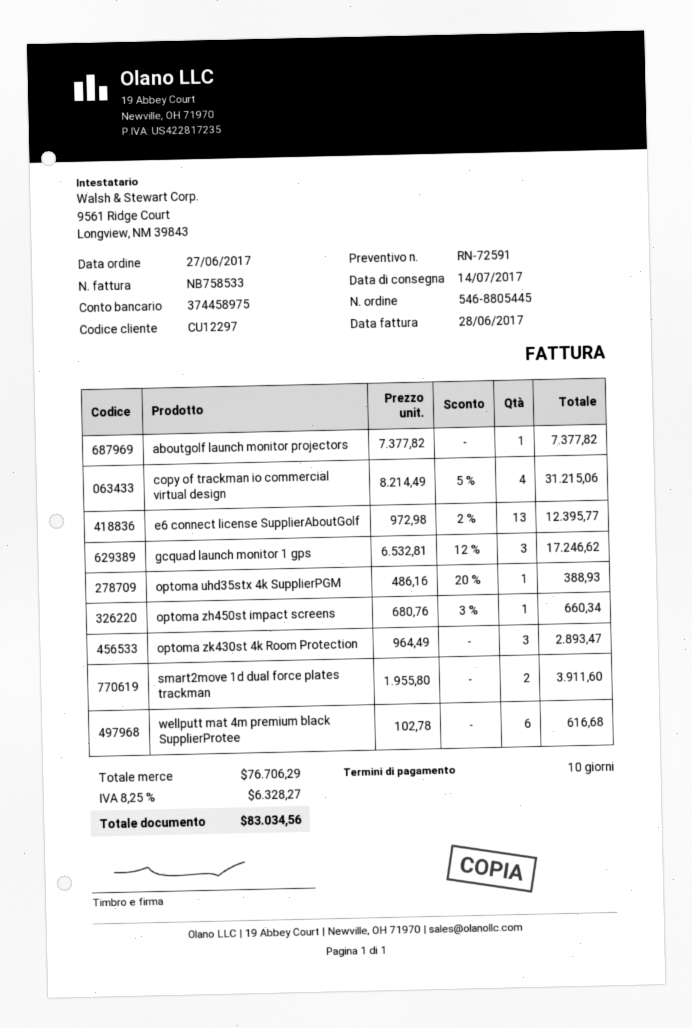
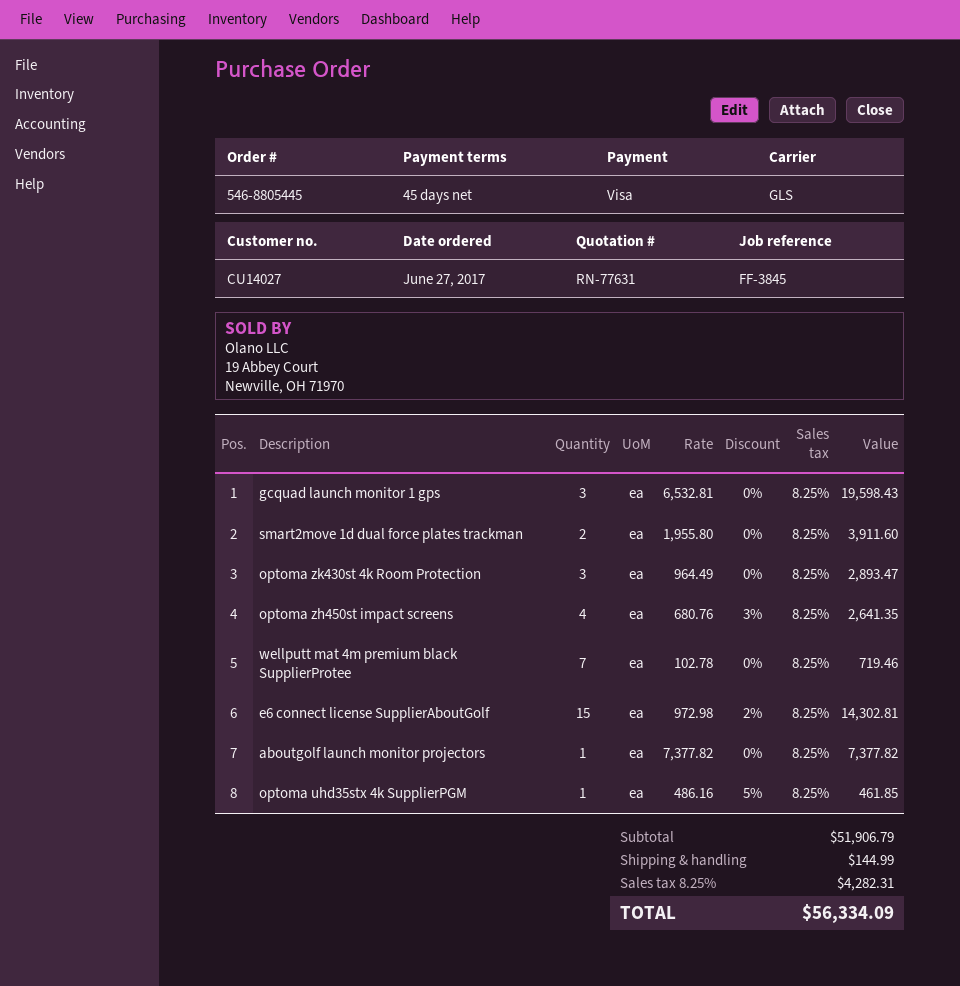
quote number: RN-72591 -> RN-77631
payment terms: 10 days -> 45 days
customer number: CU12297 -> CU14027
copy of trackman io commercial virtual design: 4 x 8214.49 - 5% = 31215.06 -> none
e6 connect license SupplierAboutGolf: 13 x 972.98 - 2% = 12395.77 -> 15 x 972.98 - 2% = 14302.81
gcquad launch monitor 1 gps: 3 x 6532.81 - 12% = 17246.62 -> 3 x 6532.81 = 19598.43
optoma uhd35stx 4k SupplierPGM: 1 x 486.16 - 20% = 388.93 -> 1 x 486.16 - 5% = 461.85
optoma zh450st impact screens: 1 x 680.76 - 3% = 660.34 -> 4 x 680.76 - 3% = 2641.35
wellputt mat 4m premium black SupplierProtee: 6 x 102.78 = 616.68 -> 7 x 102.78 = 719.46
subtotal: 76706.29 -> 51906.79
shipping: none -> 144.99
tax: 8.25% = 6328.27 -> 8.25% = 4282.31
total: 83034.56 -> 56334.09

